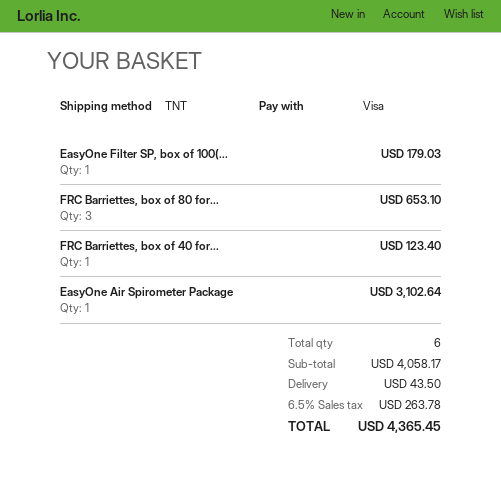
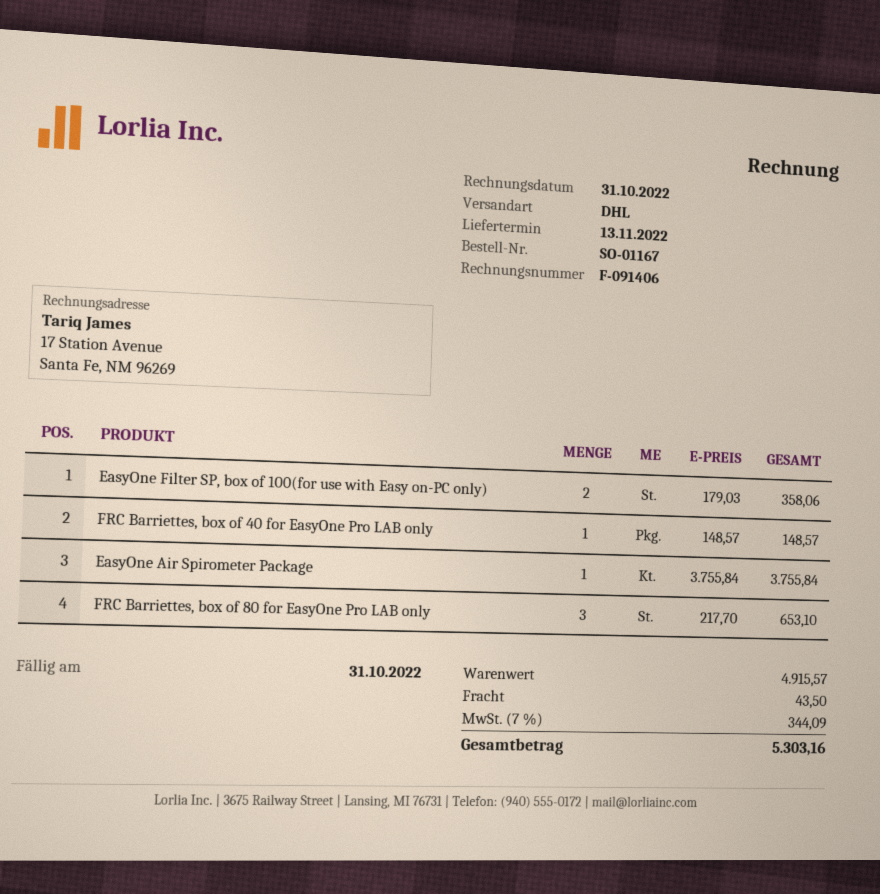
shipping method: TNT -> DHL
EasyOne Filter SP, box of 100(...: 1 for 179.03 -> 2 for 358.06
FRC Barriettes, box of 40 for...: 1 for 123.40 -> 1 for 148.57
EasyOne Air Spirometer Package: 1 for 3102.64 -> 1 for 3755.84
subtotal: 4058.17 -> 4915.57
tax: 6.5% = 263.78 -> 7% = 344.09
total: 4365.45 -> 5303.16

